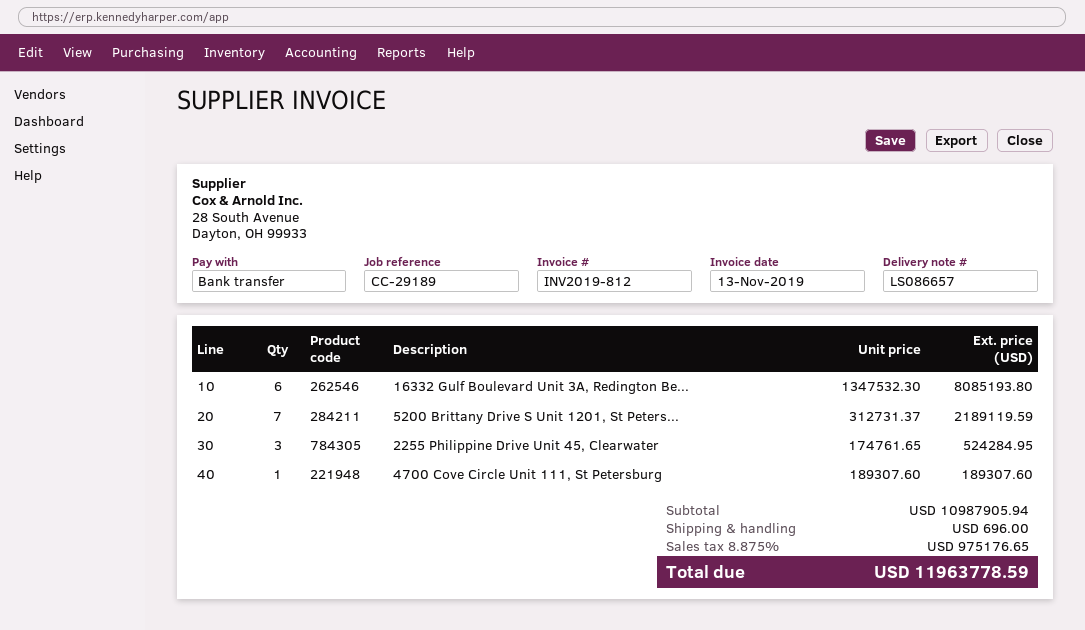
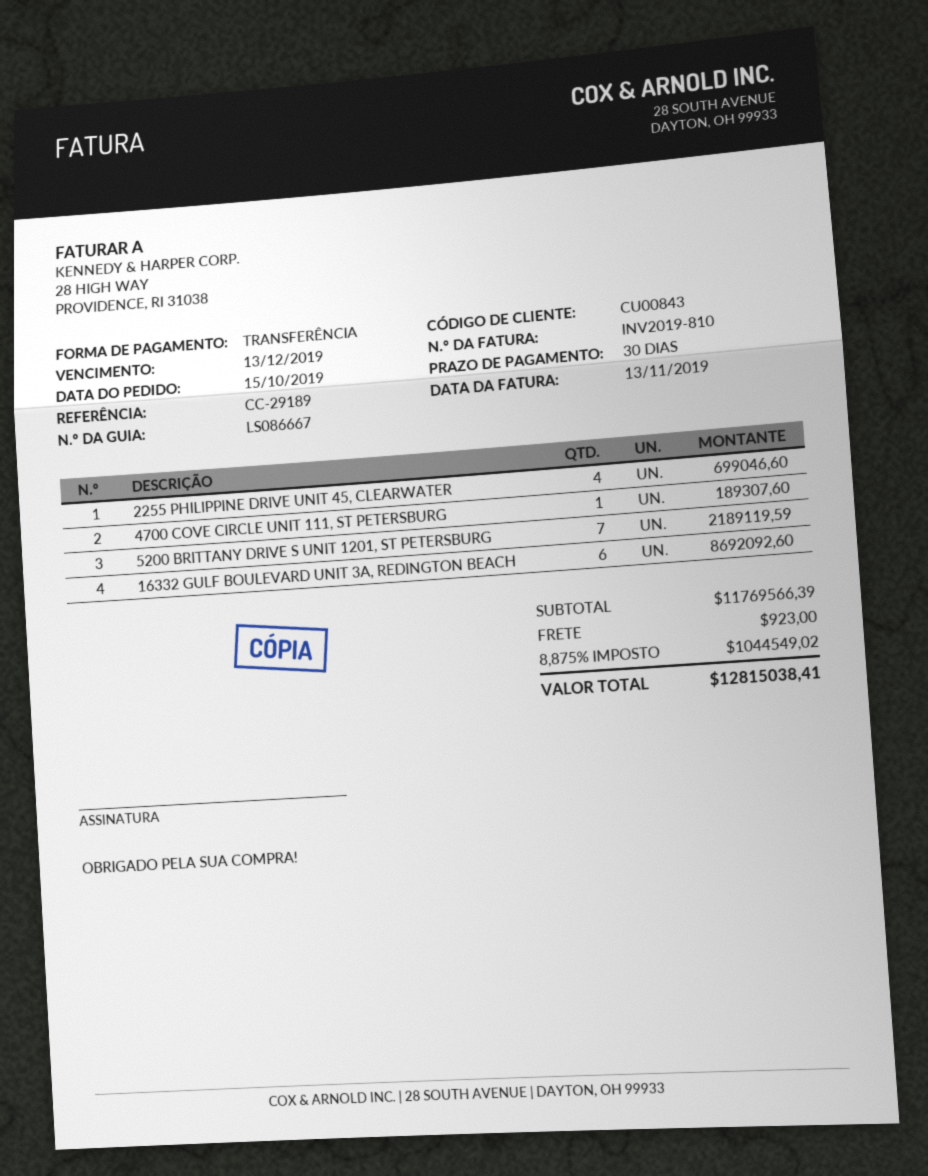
delivery note number: LS086657 -> LS086667
invoice number: INV2019-812 -> INV2019-810
16332 Gulf Boulevard Unit 3A, Redington Be...: 6 for 8085193.80 -> 6 for 8692092.60
2255 Philippine Drive Unit 45, Clearwater: 3 for 524284.95 -> 4 for 699046.60
subtotal: 10987905.94 -> 11769566.39
shipping: 696.00 -> 923.00
tax: 8.875% = 975176.65 -> 8.875% = 1044549.02
total: 11963778.59 -> 12815038.41

